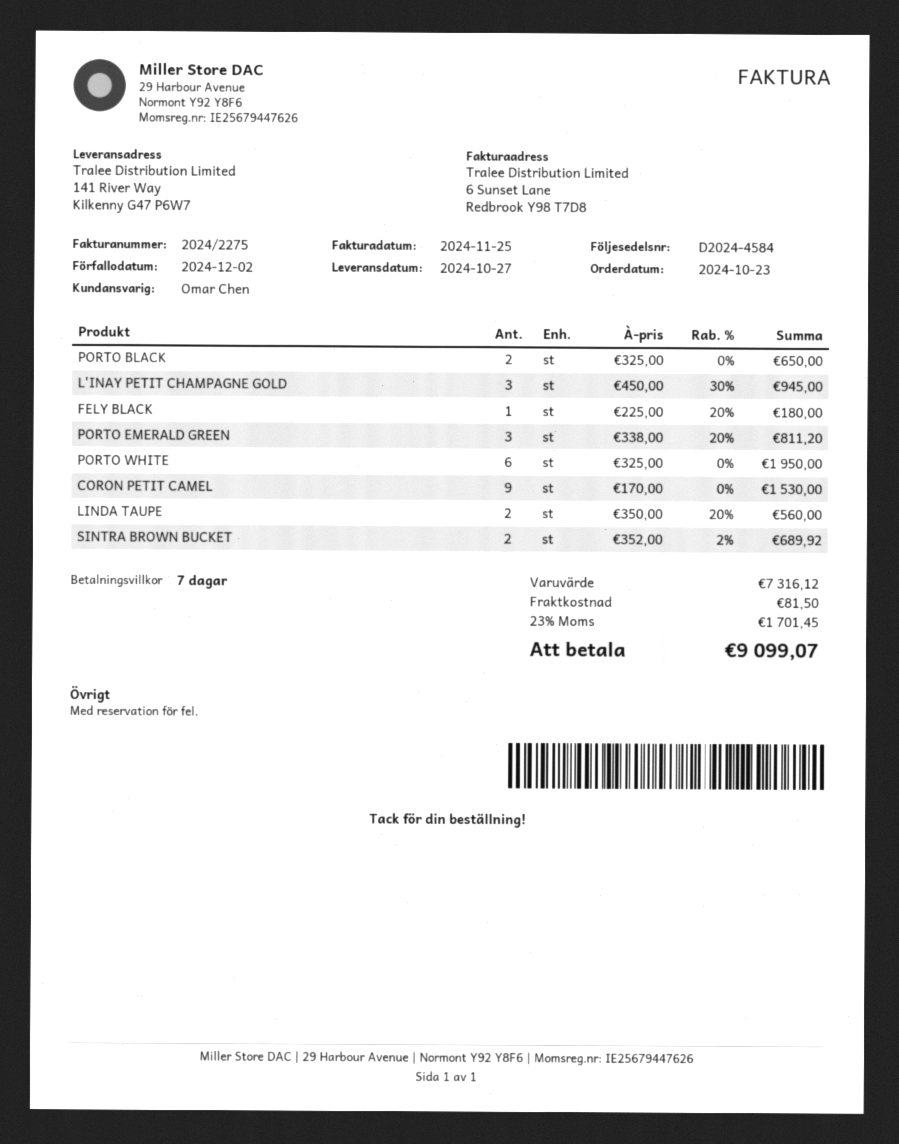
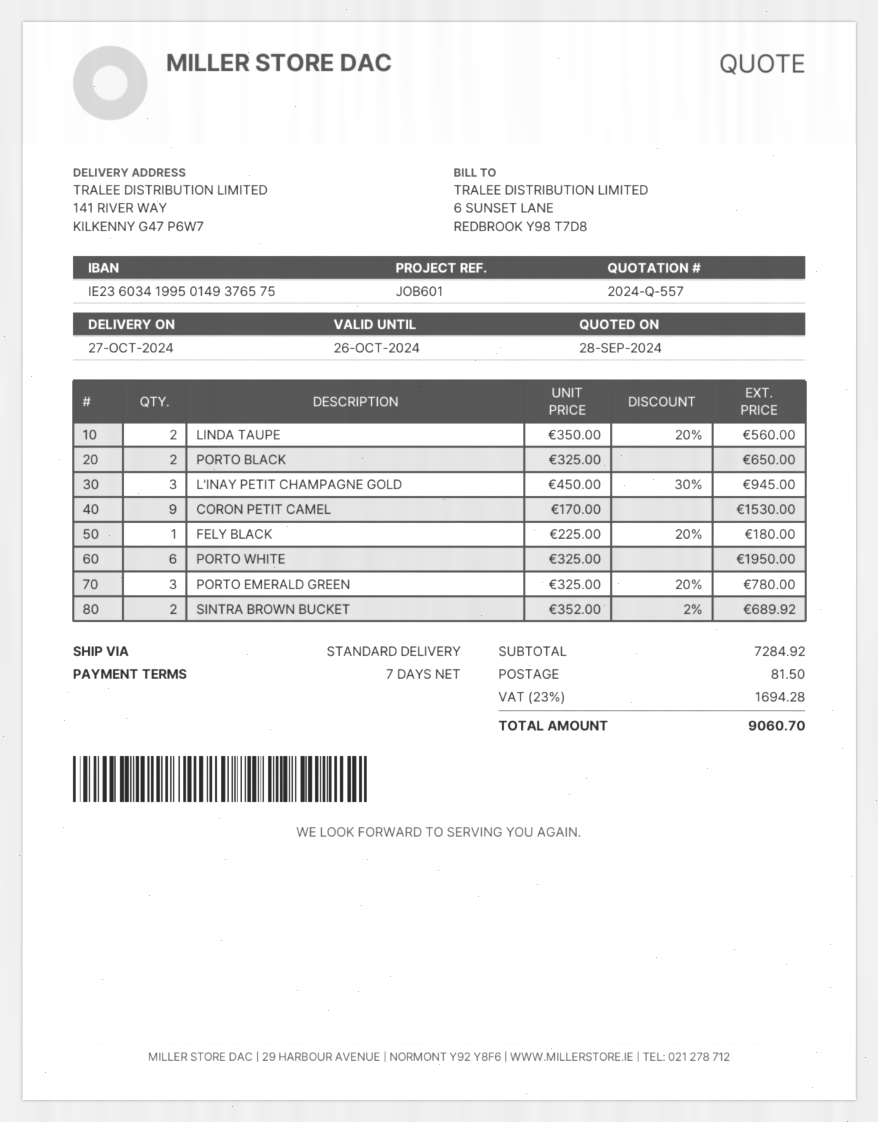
PORTO EMERALD GREEN: 3 x 338.00 - 20% = 811.20 -> 3 x 325.00 - 20% = 780.00
subtotal: 7316.12 -> 7284.92
tax: 23% = 1701.45 -> 23% = 1694.28
total: 9099.07 -> 9060.70

